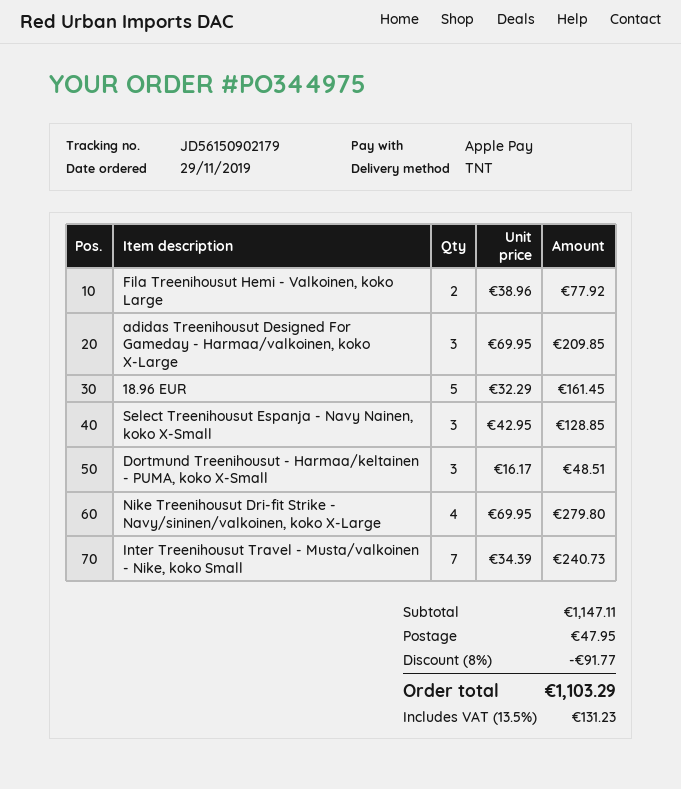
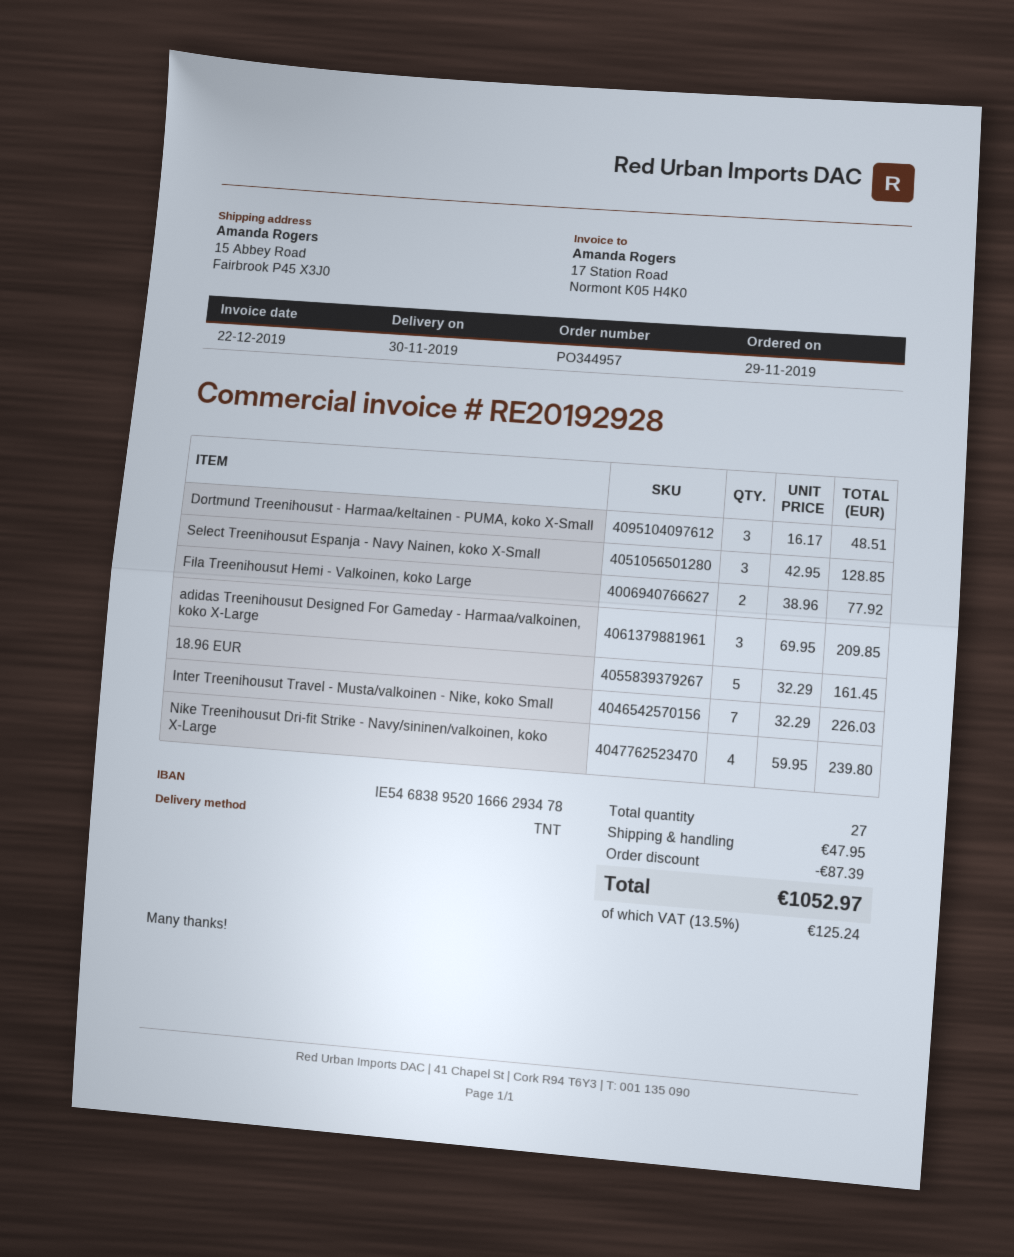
order number: PO344975 -> PO344957
Nike Treenihousut Dri-fit Strike - Navy/sininen/valkoinen, koko X-Large: 4 x 69.95 = 279.80 -> 4 x 59.95 = 239.80
Inter Treenihousut Travel - Musta/valkoinen - Nike, koko Small: 7 x 34.39 = 240.73 -> 7 x 32.29 = 226.03
discount: 91.77 -> 87.39
tax: 13.5% = 131.23 -> 13.5% = 125.24
total: 1103.29 -> 1052.97

